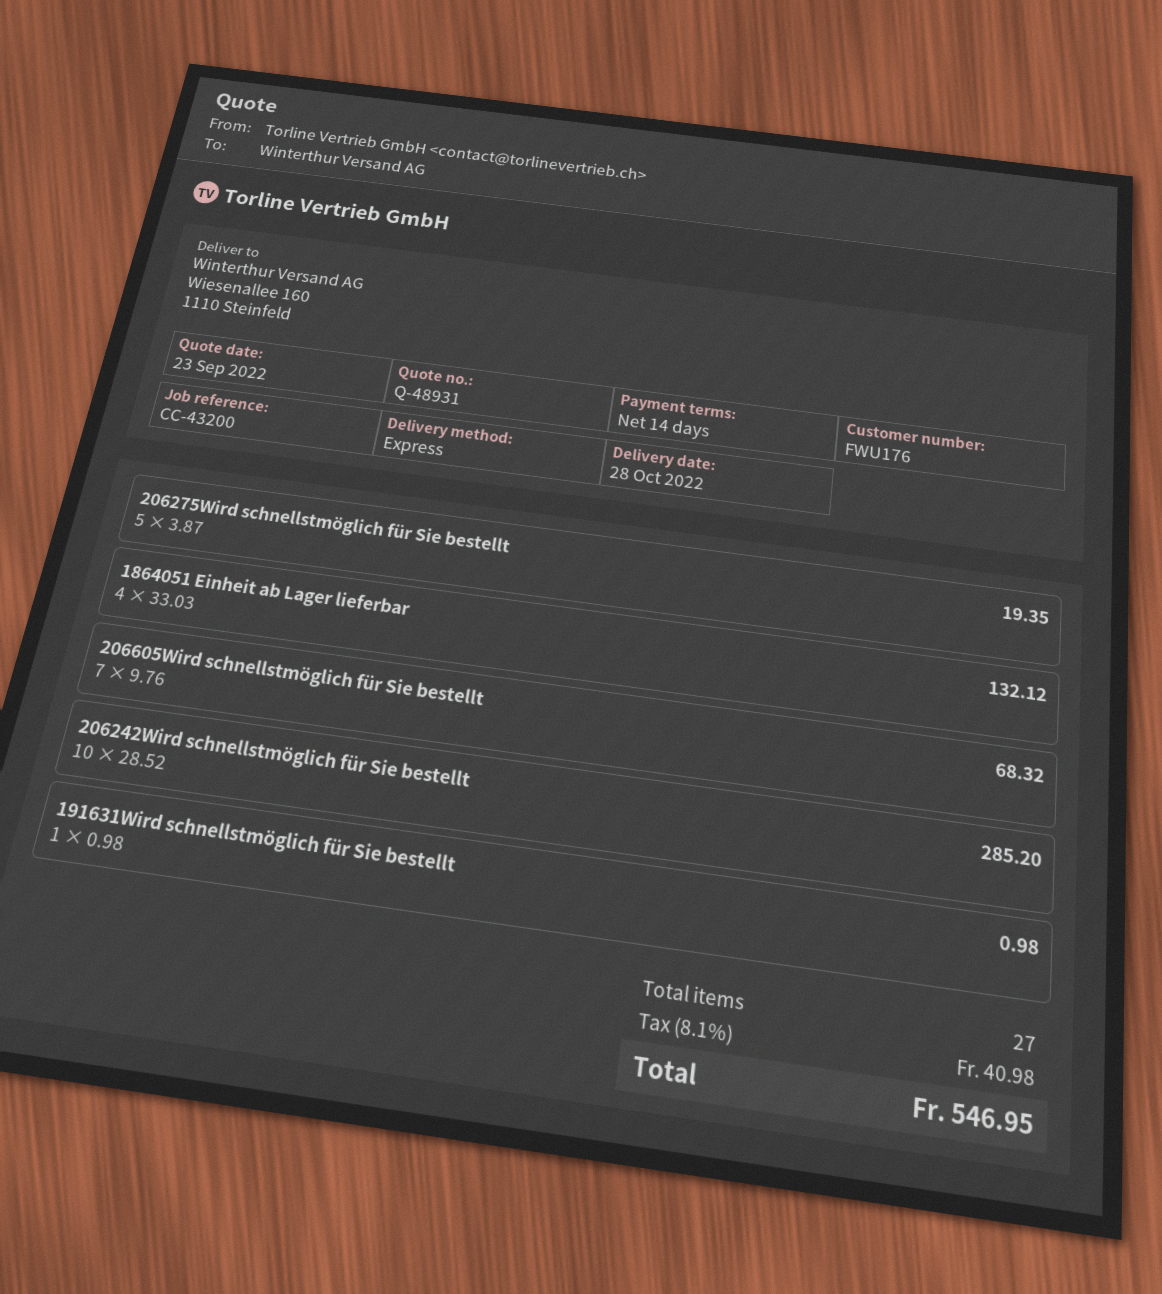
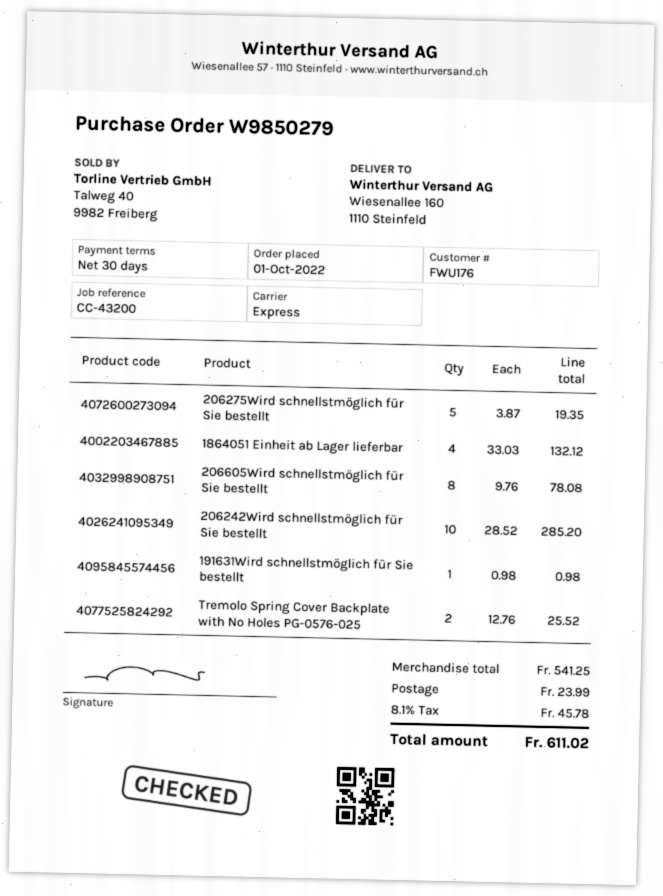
payment terms: 14 days -> 30 days
206605Wird schnellstmöglich für Sie bestellt: 7 x 9.76 = 68.32 -> 8 x 9.76 = 78.08
Tremolo Spring Cover Backplate with No Holes PG-0576-025: none -> 2 x 12.76 = 25.52
shipping: none -> 23.99
tax: 8.1% = 40.98 -> 8.1% = 45.78
total: 546.95 -> 611.02

